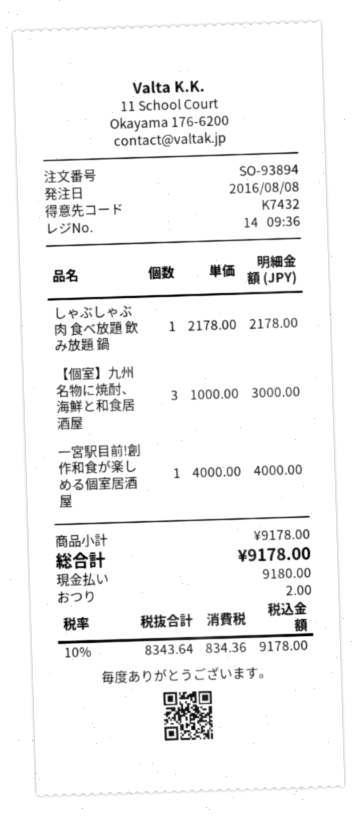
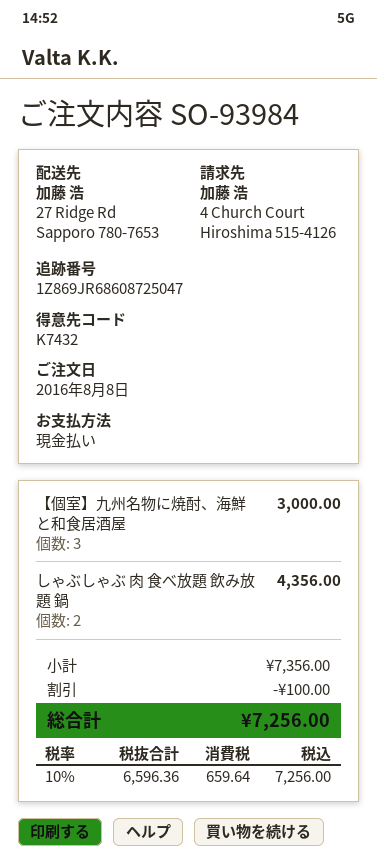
order number: SO-93894 -> SO-93984
しゃぶしゃぶ 肉 食べ放題 飲み放題 鍋: 1 for 2178.00 -> 2 for 4356.00
一宮駅目前!創作和食が楽しめる個室居酒屋: 1 for 4000.00 -> none
subtotal: 9178.00 -> 7356.00
discount: none -> 100.00
net: 8343.64 -> 6596.36
tax: 10% = 834.36 -> 10% = 659.64
total: 9178.00 -> 7256.00

